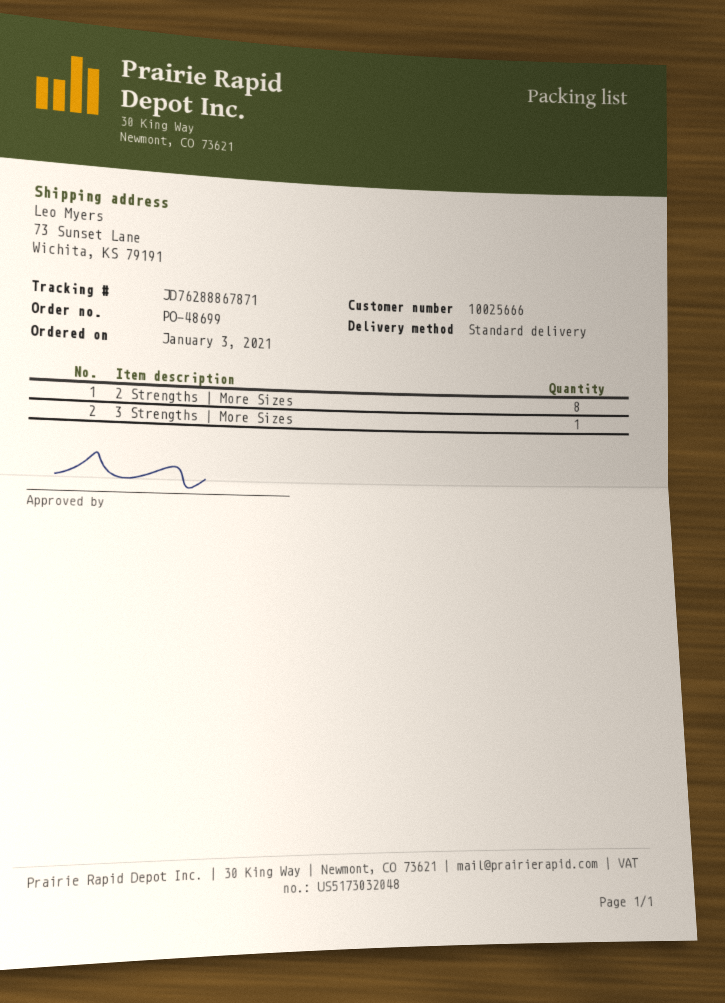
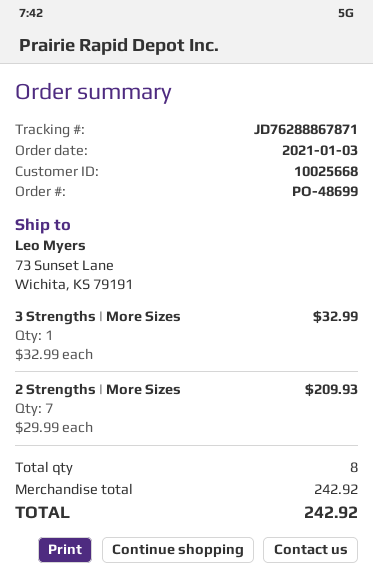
customer number: 10025666 -> 10025668
2 Strengths | More Sizes: 8 -> 7

